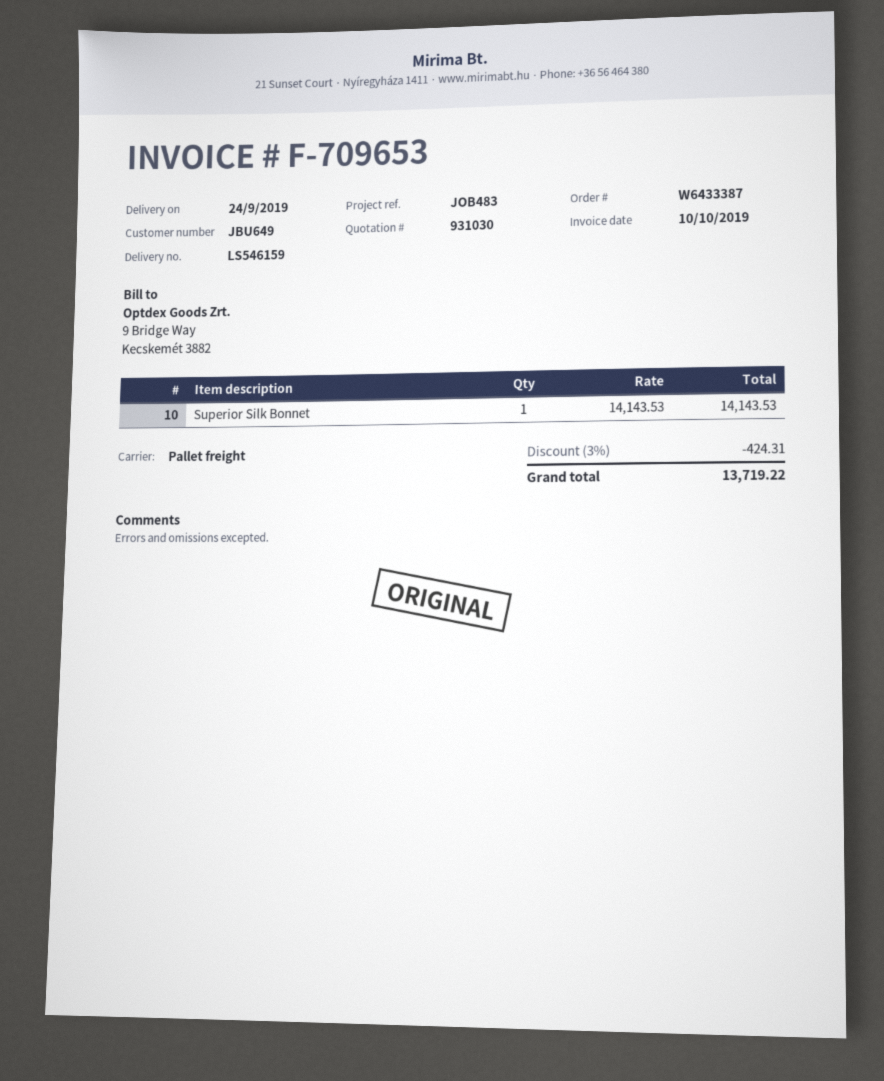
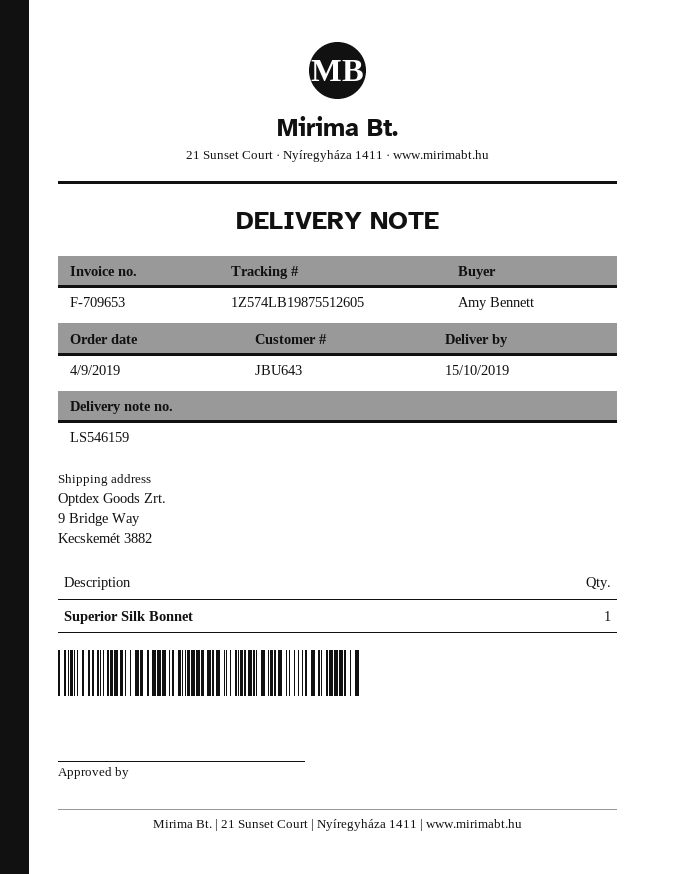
delivery date: 2019-09-24 -> 2019-10-15
customer number: JBU649 -> JBU643

